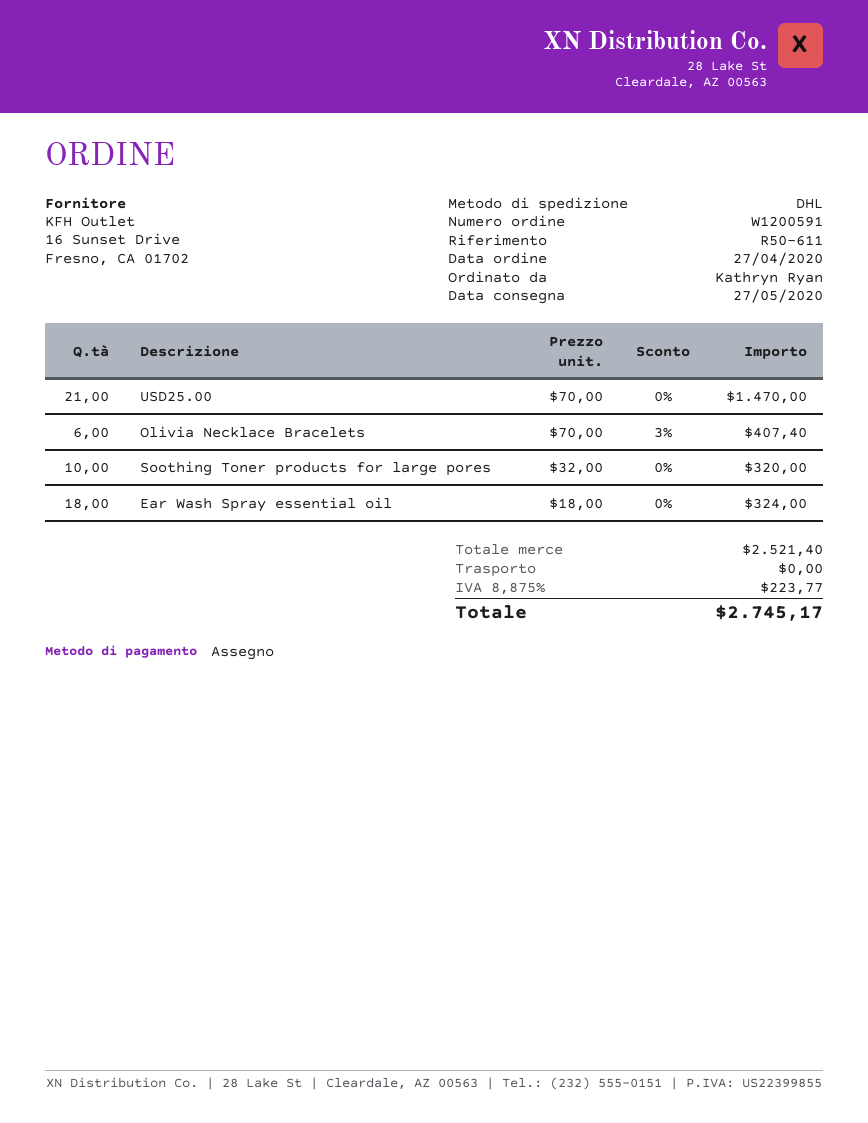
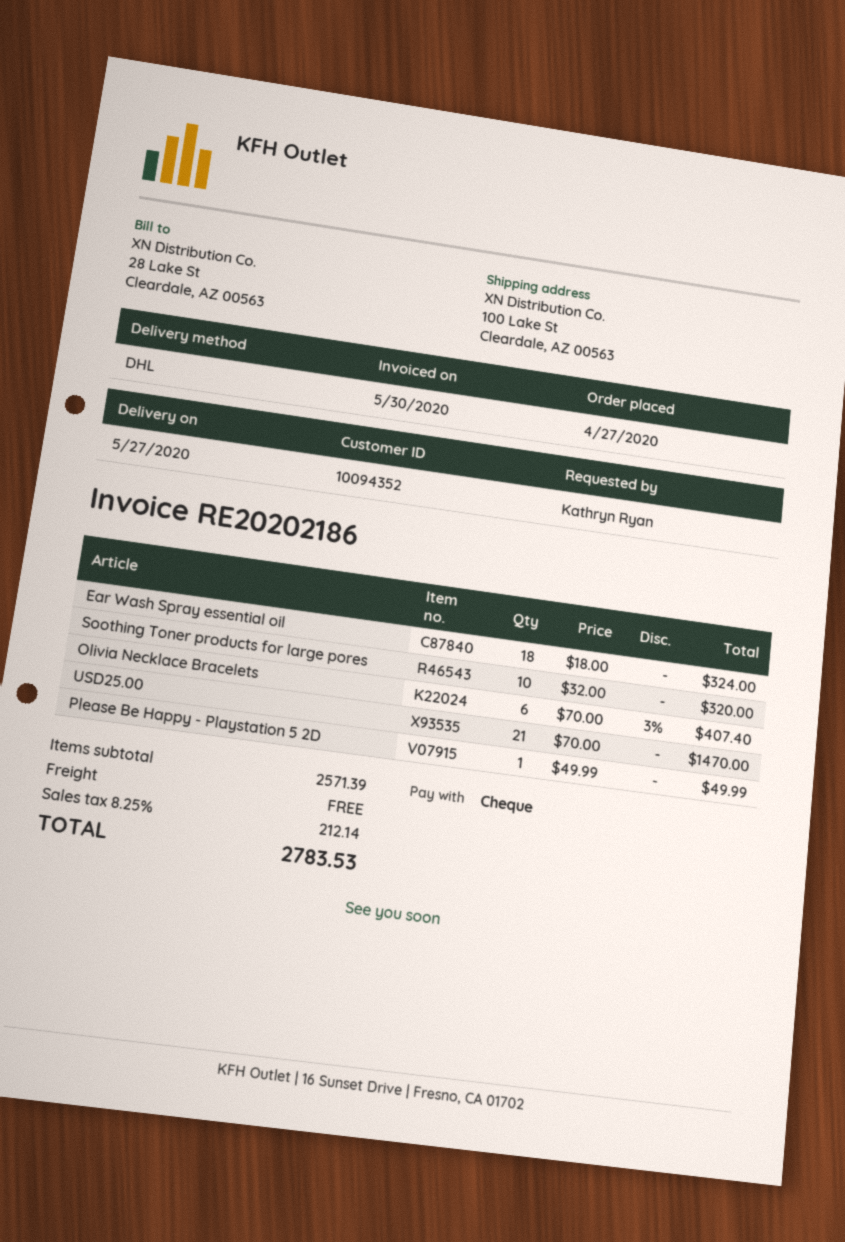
Please Be Happy - Playstation 5 2D: none -> 1 x 49.99 = 49.99
subtotal: 2521.40 -> 2571.39
tax: 8.875% = 223.77 -> 8.25% = 212.14
total: 2745.17 -> 2783.53

